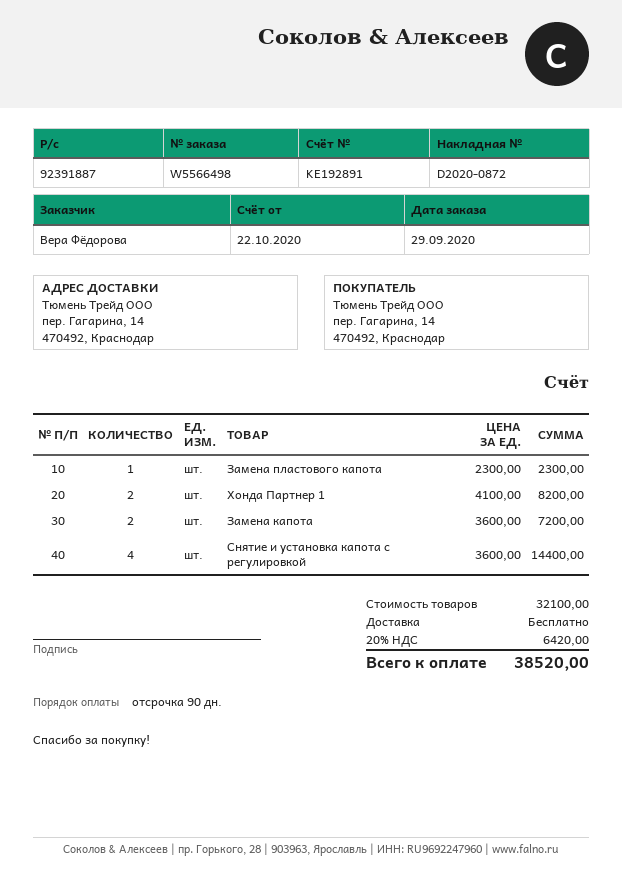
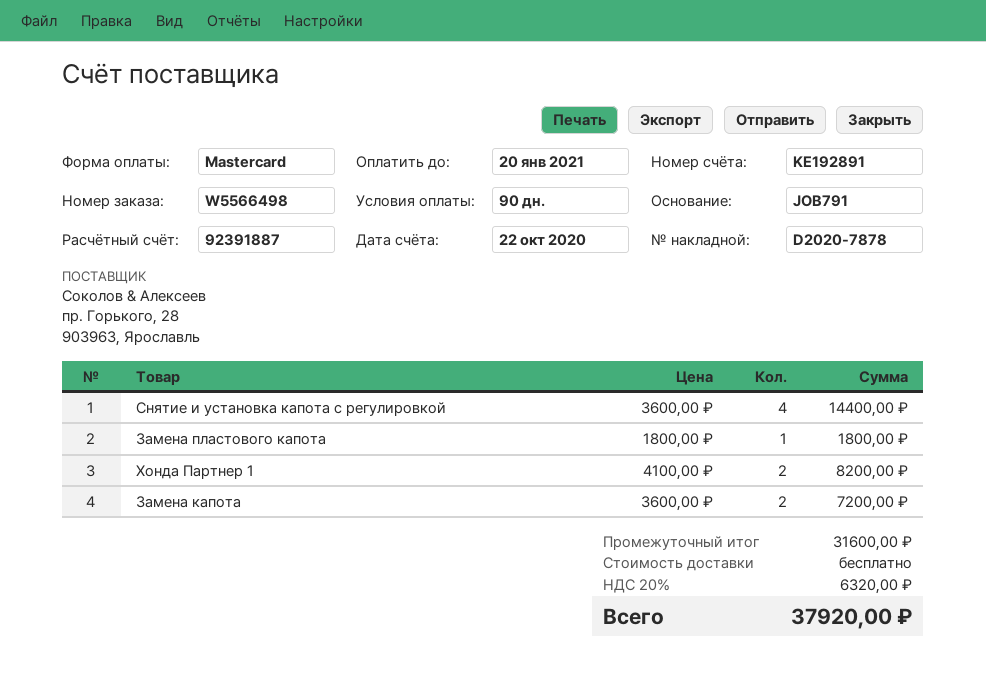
delivery note number: D2020-0872 -> D2020-7878
Замена пластового капота: 1 x 2300.00 = 2300.00 -> 1 x 1800.00 = 1800.00
subtotal: 32100.00 -> 31600.00
tax: 20% = 6420.00 -> 20% = 6320.00
total: 38520.00 -> 37920.00

